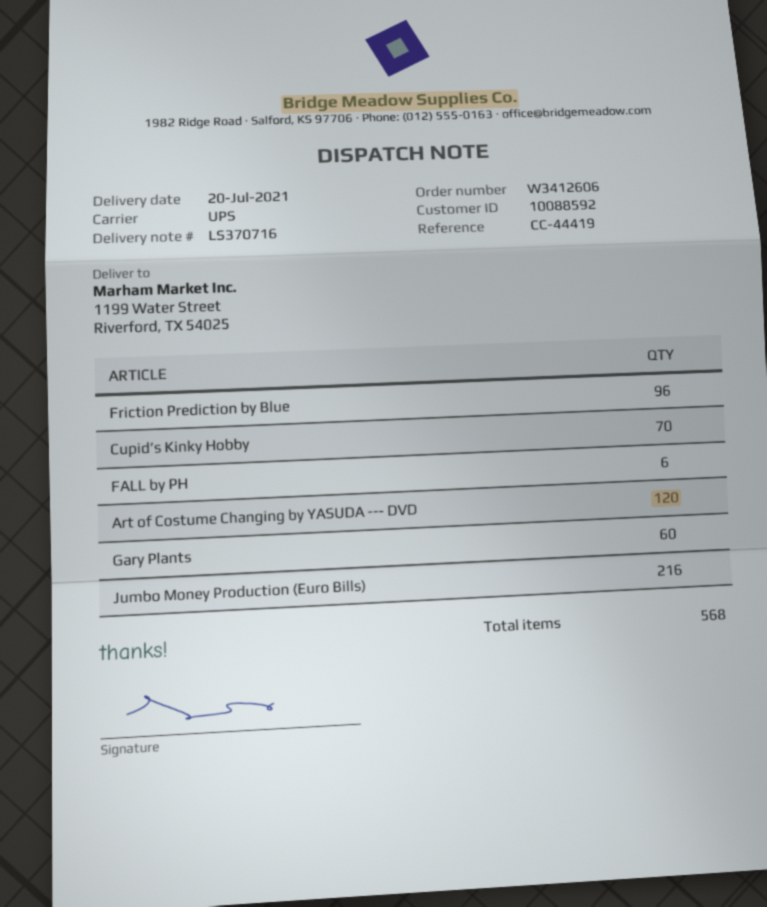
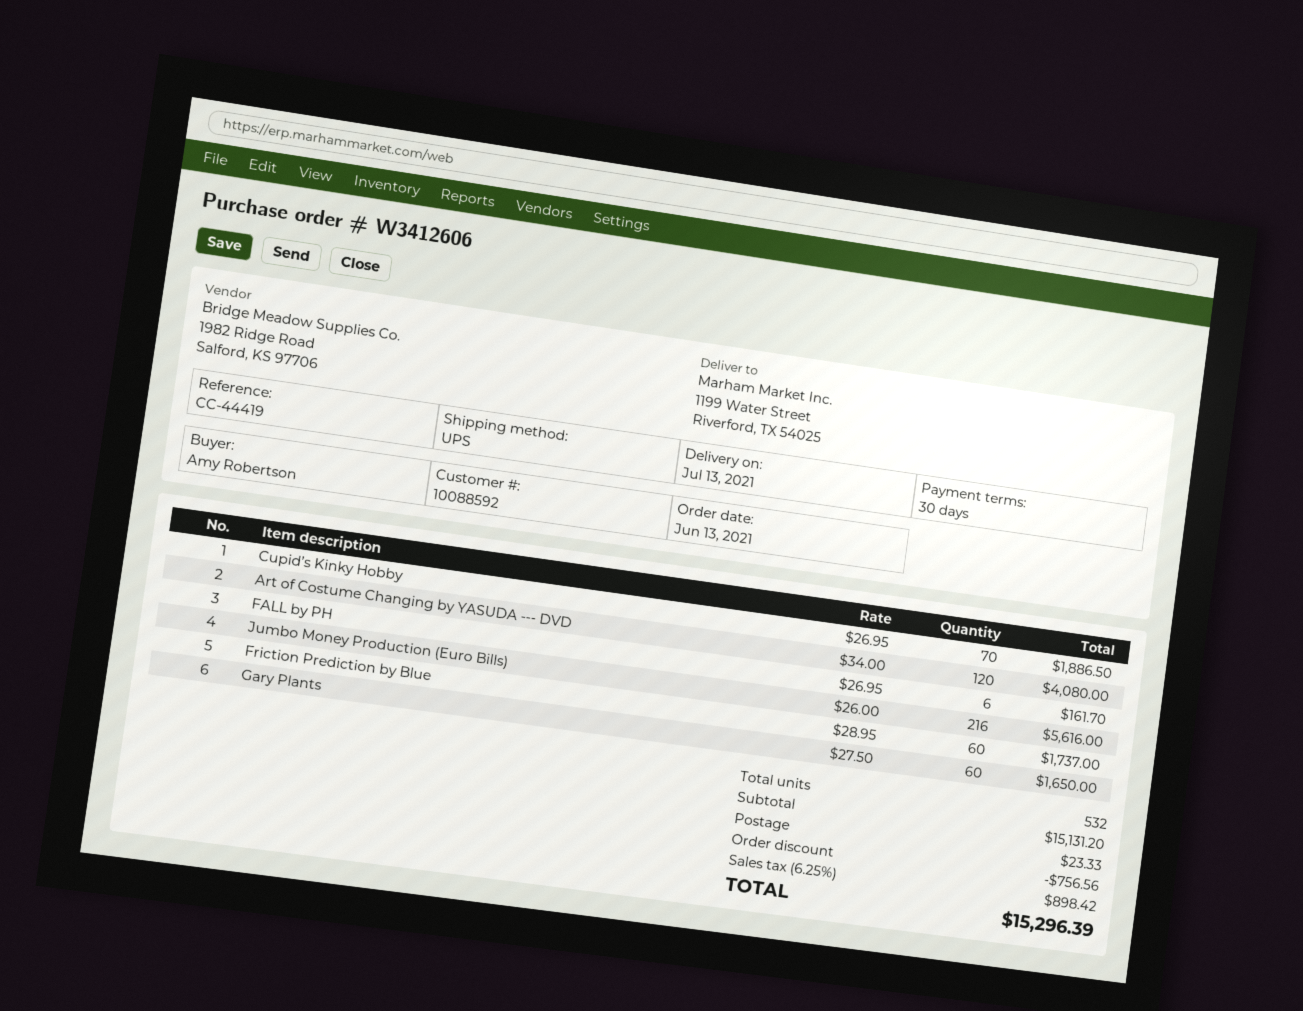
delivery date: 2021-07-20 -> 2021-07-13
Friction Prediction by Blue: 96 -> 60
total quantity: 568 -> 532

